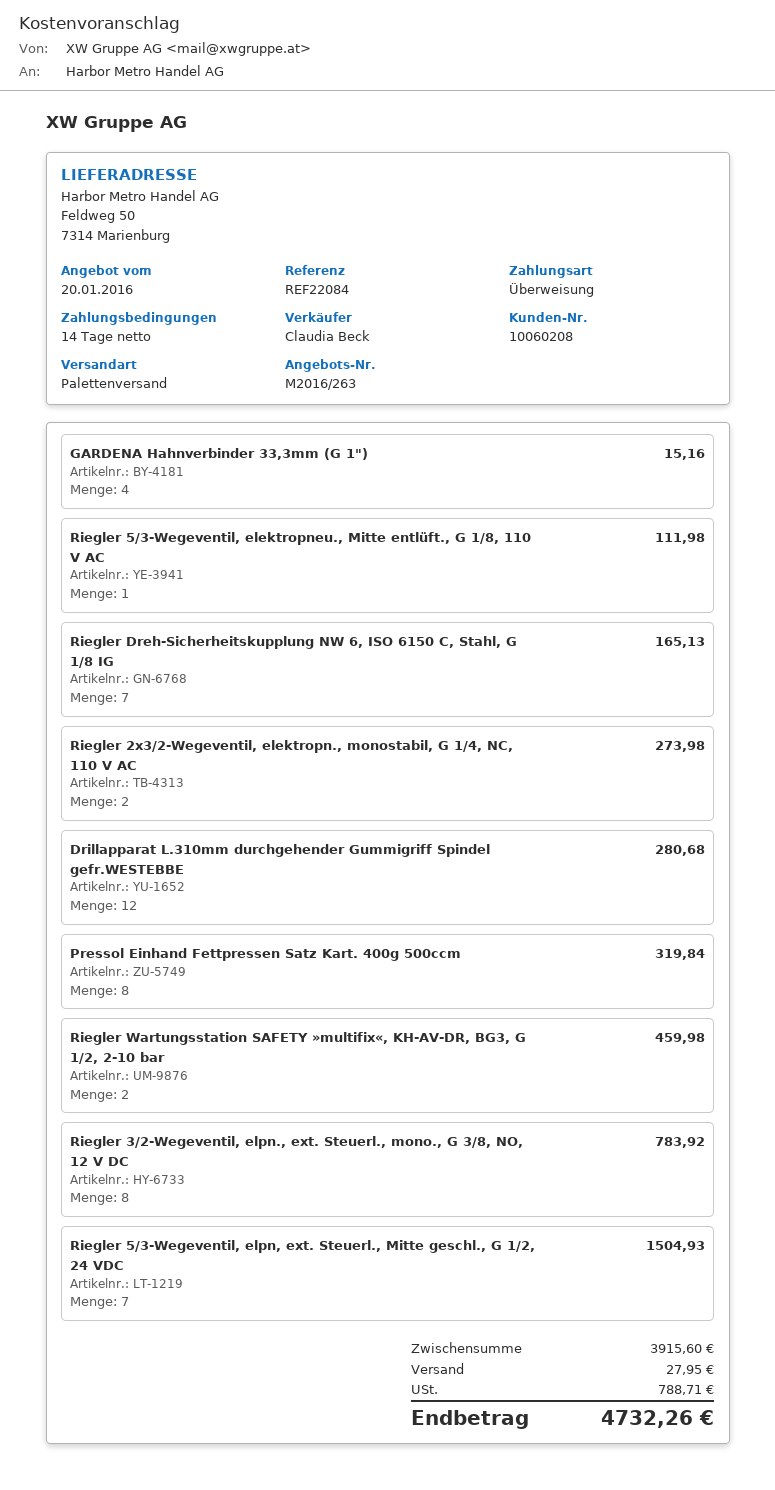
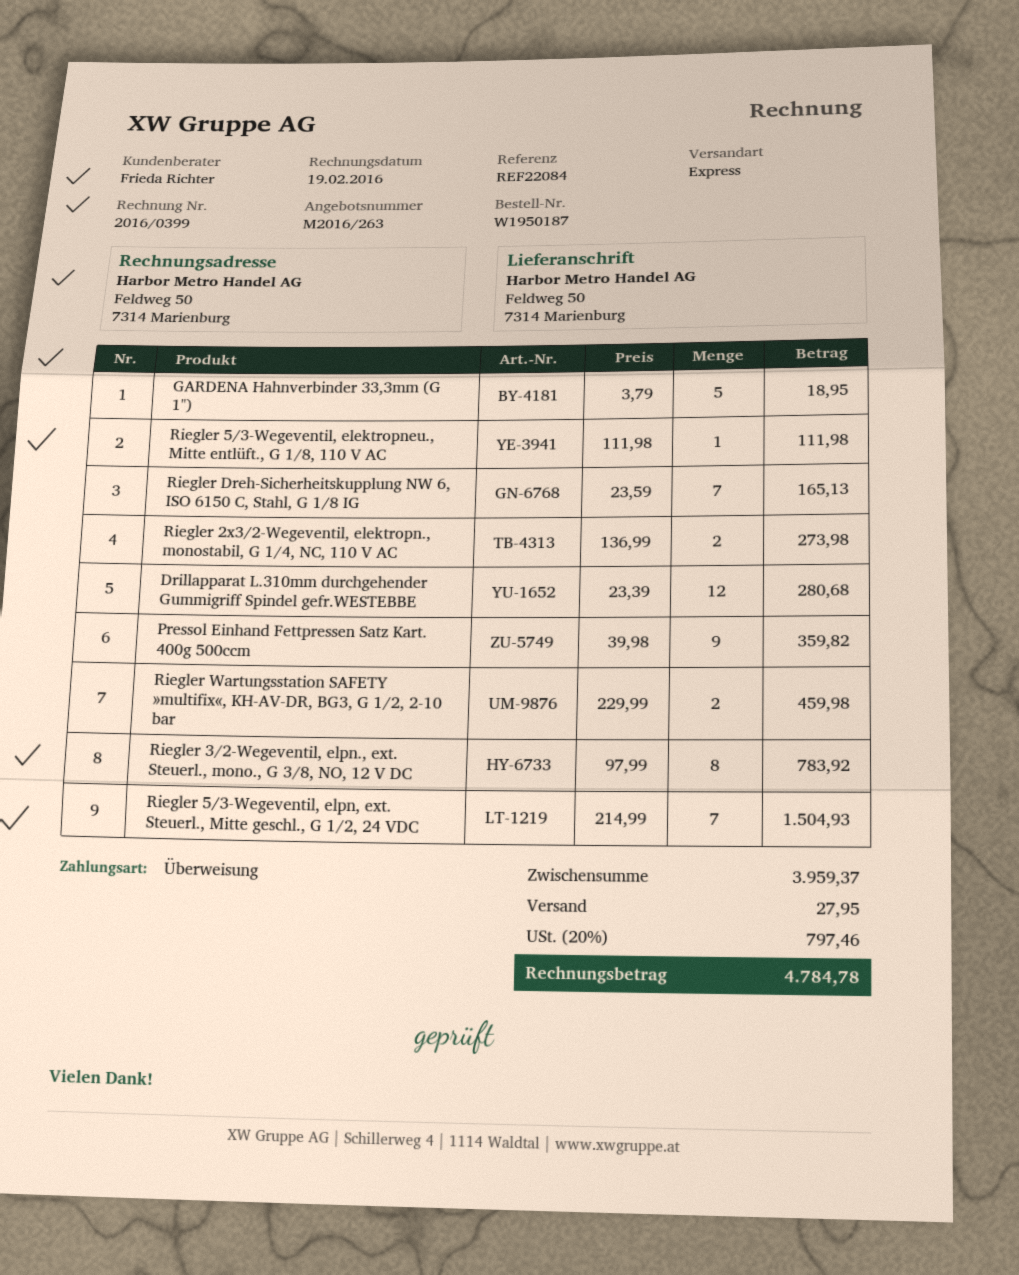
sales rep: Claudia Beck -> Frieda Richter
shipping method: pallet freight -> express
GARDENA Hahnverbinder 33,3mm (G 1"): 4 for 15.16 -> 5 for 18.95
Pressol Einhand Fettpressen Satz Kart. 400g 500ccm: 8 for 319.84 -> 9 for 359.82
subtotal: 3915.60 -> 3959.37
tax: 788.71 -> 797.46
total: 4732.26 -> 4784.78

